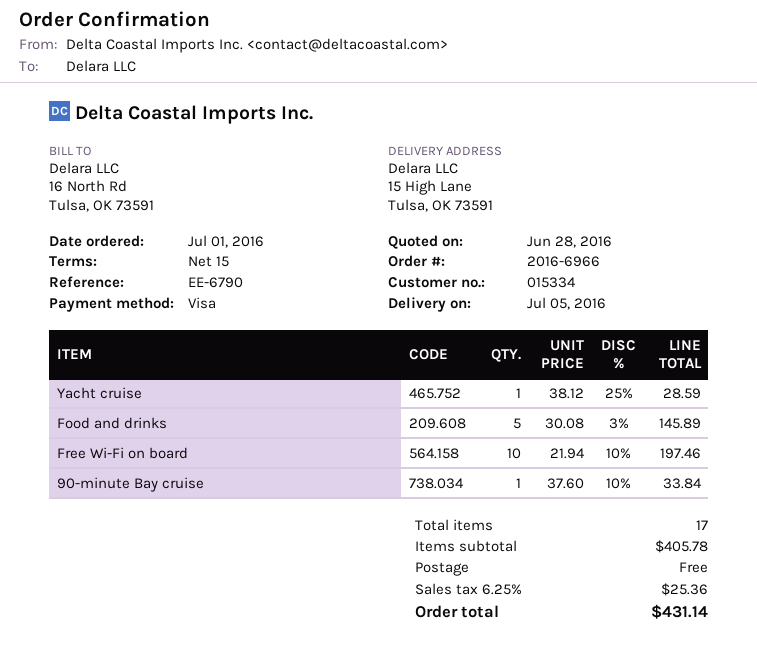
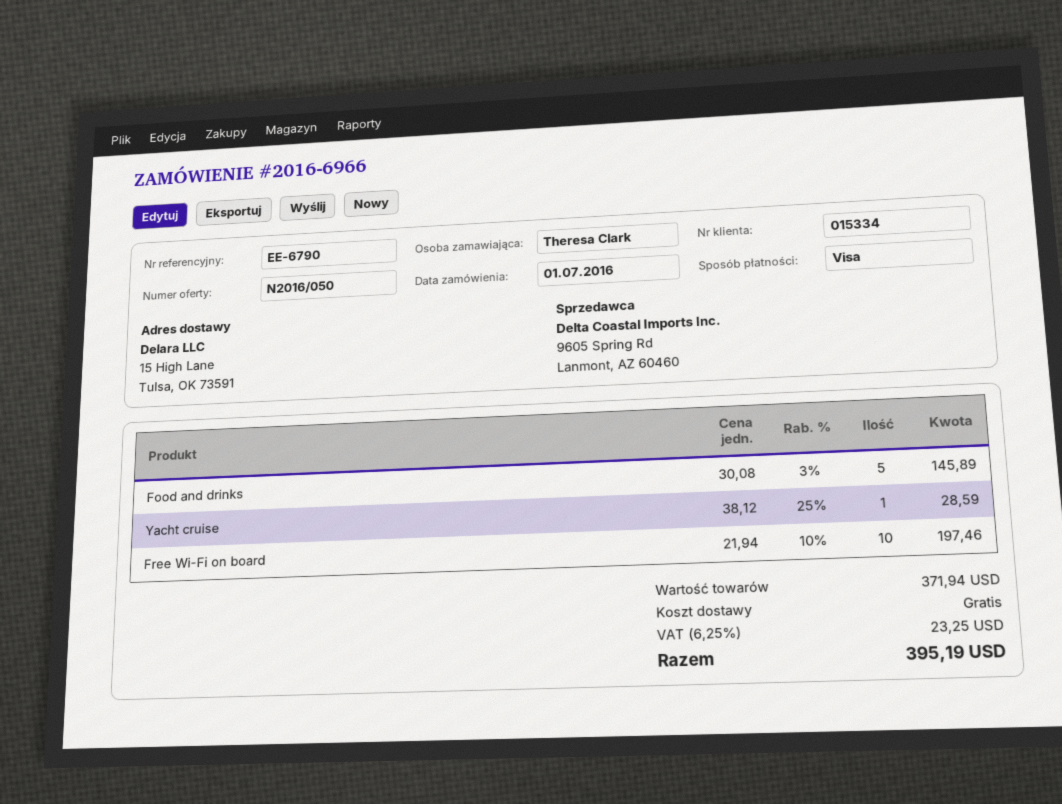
90-minute Bay cruise: 1 x 37.60 - 10% = 33.84 -> none
subtotal: 405.78 -> 371.94
tax: 6.25% = 25.36 -> 6.25% = 23.25
total: 431.14 -> 395.19

